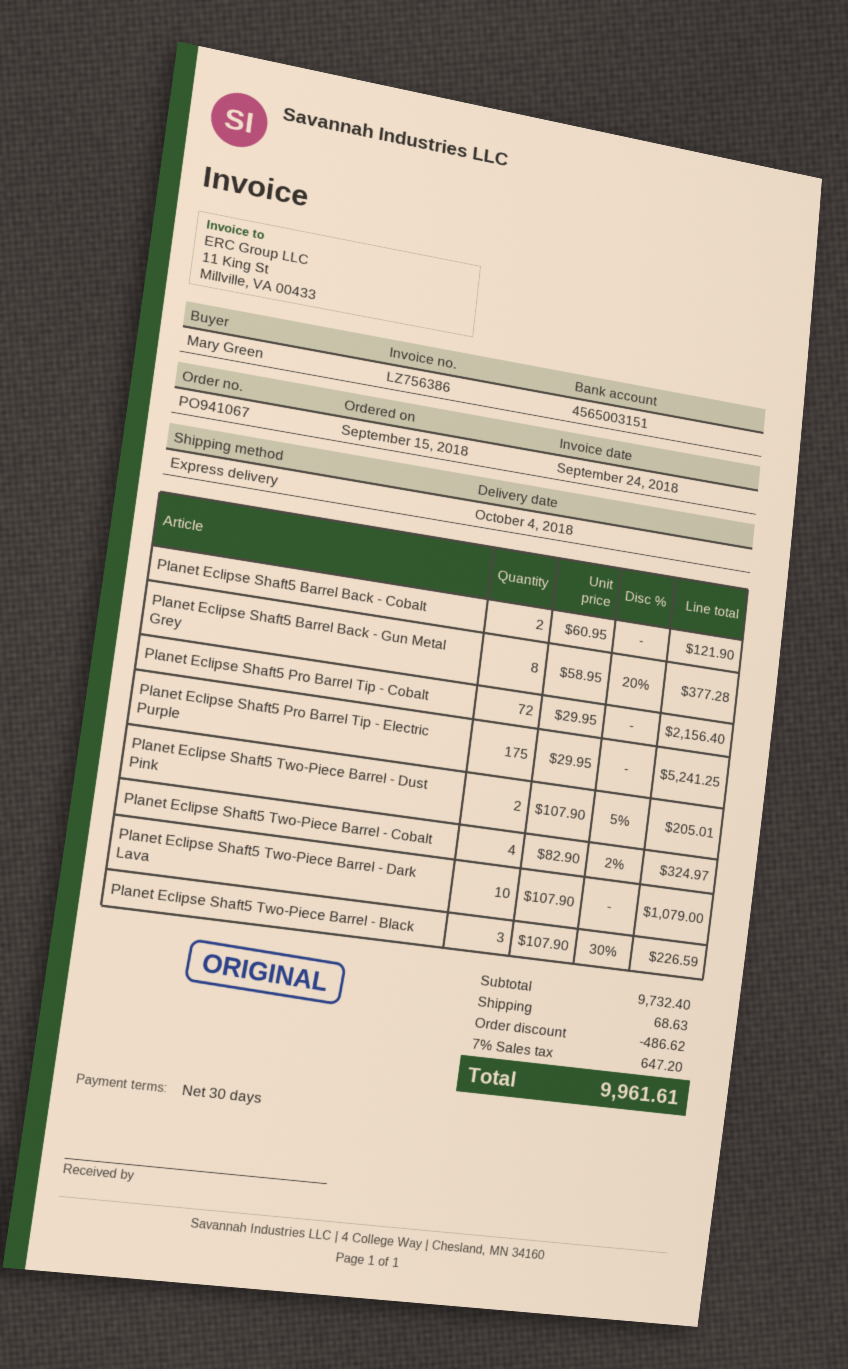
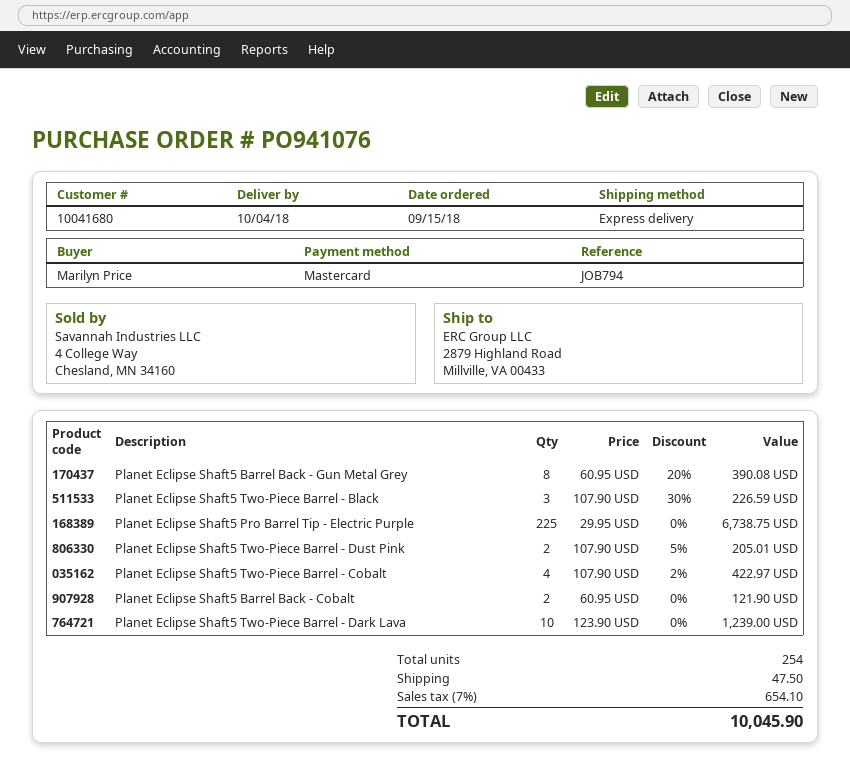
order number: PO941067 -> PO941076
ordered by: Mary Green -> Marilyn Price
Planet Eclipse Shaft5 Barrel Back - Gun Metal Grey: 8 x 58.95 - 20% = 377.28 -> 8 x 60.95 - 20% = 390.08
Planet Eclipse Shaft5 Pro Barrel Tip - Cobalt: 72 x 29.95 = 2156.40 -> none
Planet Eclipse Shaft5 Pro Barrel Tip - Electric Purple: 175 x 29.95 = 5241.25 -> 225 x 29.95 = 6738.75
Planet Eclipse Shaft5 Two-Piece Barrel - Cobalt: 4 x 82.90 - 2% = 324.97 -> 4 x 107.90 - 2% = 422.97
Planet Eclipse Shaft5 Two-Piece Barrel - Dark Lava: 10 x 107.90 = 1079.00 -> 10 x 123.90 = 1239.00
discount: 486.62 -> none
shipping: 68.63 -> 47.50
tax: 7% = 647.20 -> 7% = 654.10
total: 9961.61 -> 10045.90

